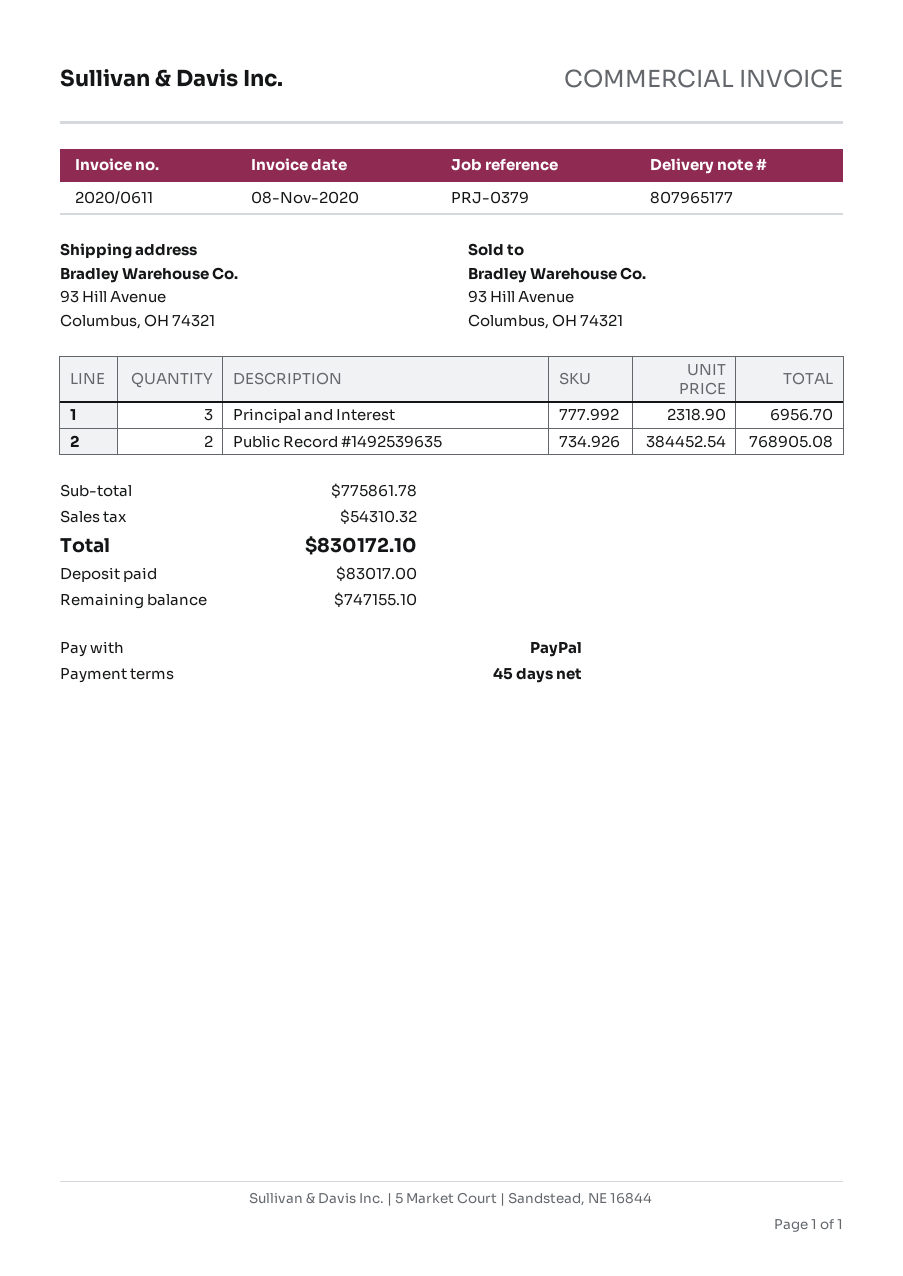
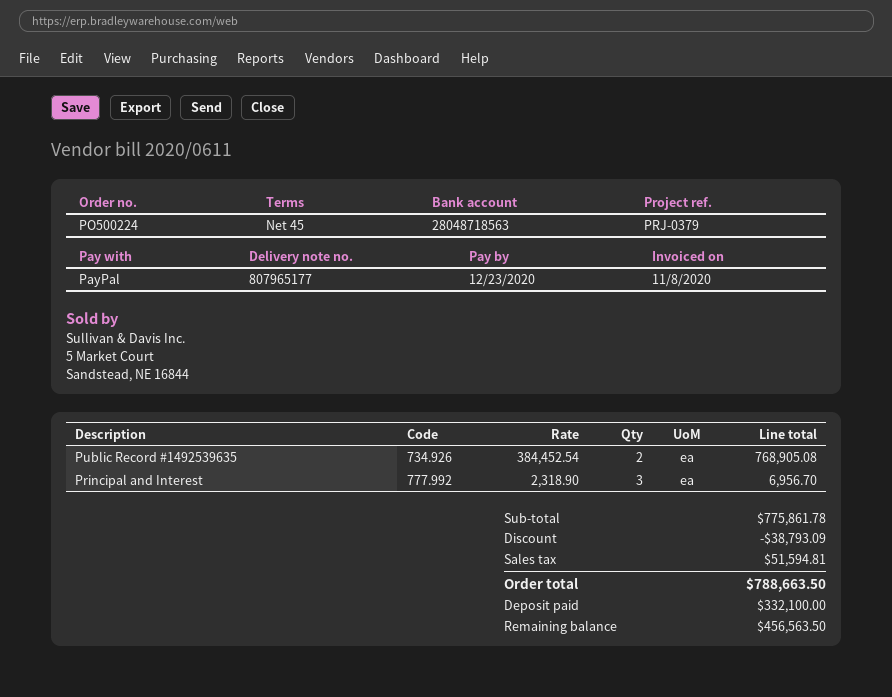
discount: none -> 38793.09
tax: 54310.32 -> 51594.81
total: 830172.10 -> 788663.50
deposit: 83017.00 -> 332100.00
balance: 747155.10 -> 456563.50

